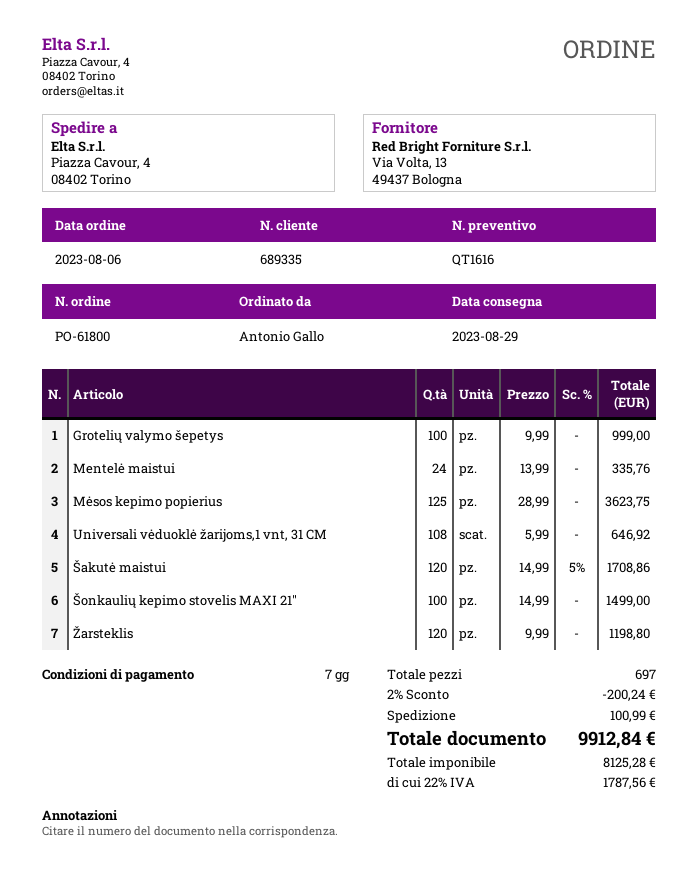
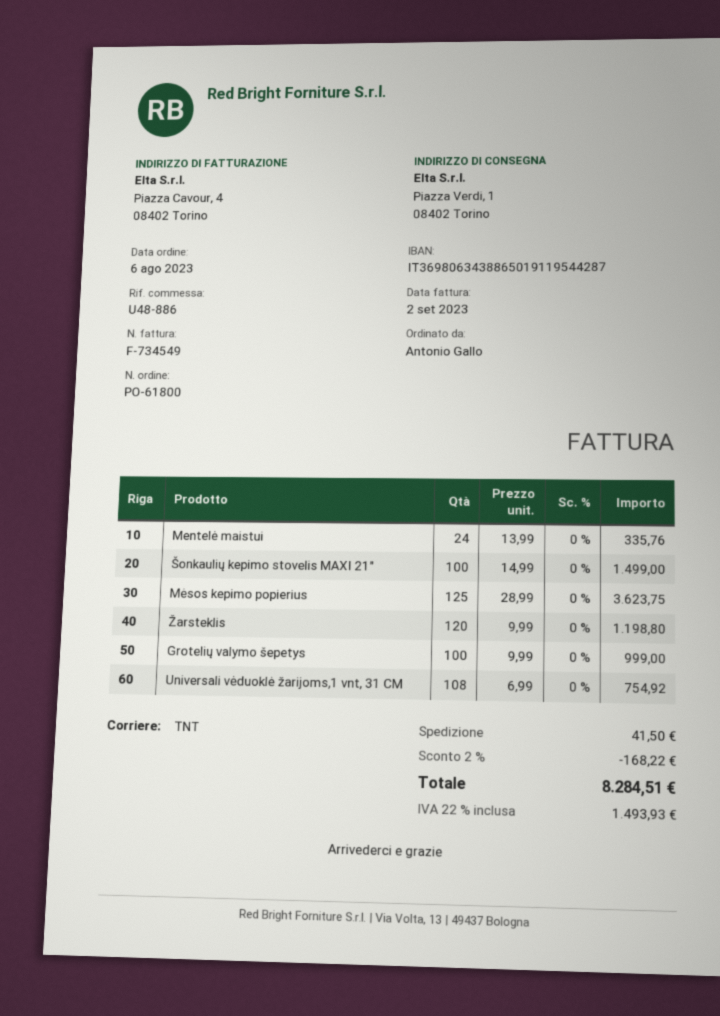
ship to: Piazza Cavour, 4, 08402 Torino -> Piazza Verdi, 1, 08402 Torino
Universali vėduoklė žarijoms,1 vnt, 31 CM: 108 x 5.99 = 646.92 -> 108 x 6.99 = 754.92
Šakutė maistui: 120 x 14.99 - 5% = 1708.86 -> none
discount: 2% = 200.24 -> 2% = 168.22
shipping: 100.99 -> 41.50
tax: 22% = 1787.56 -> 22% = 1493.93
total: 9912.84 -> 8284.51

